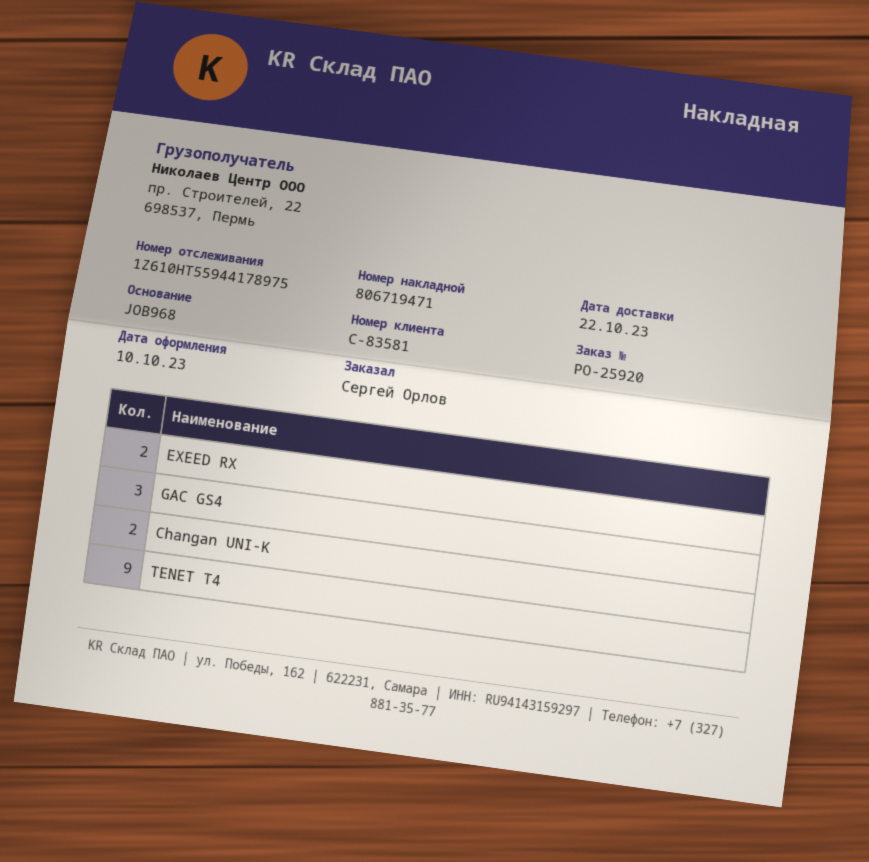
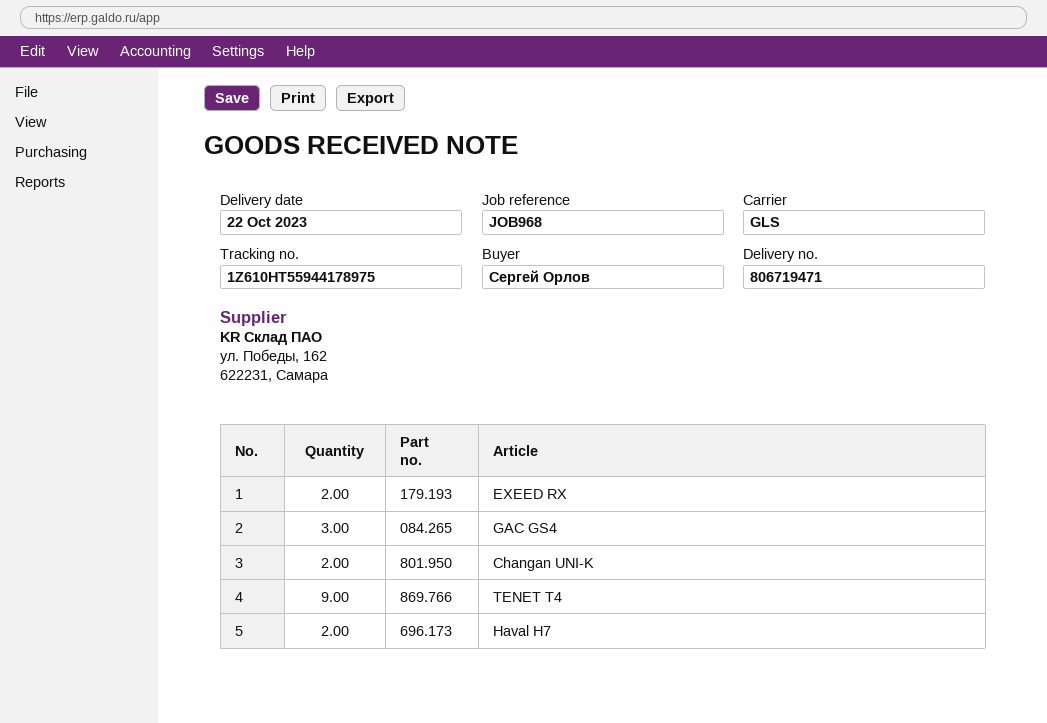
Haval H7: none -> 2

